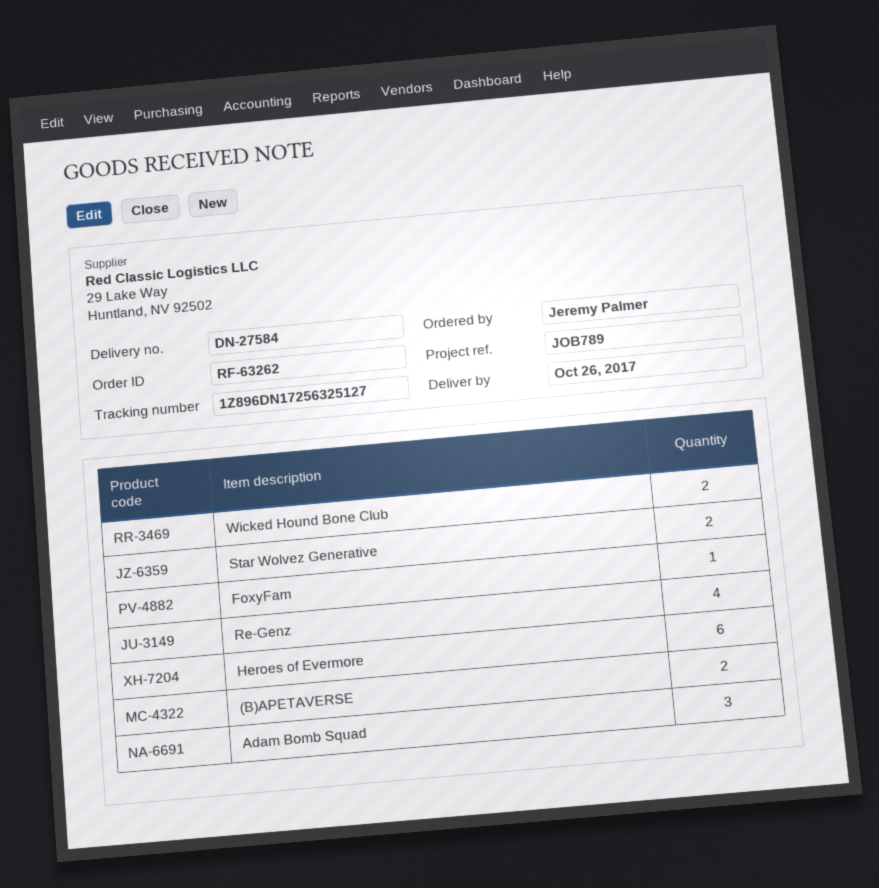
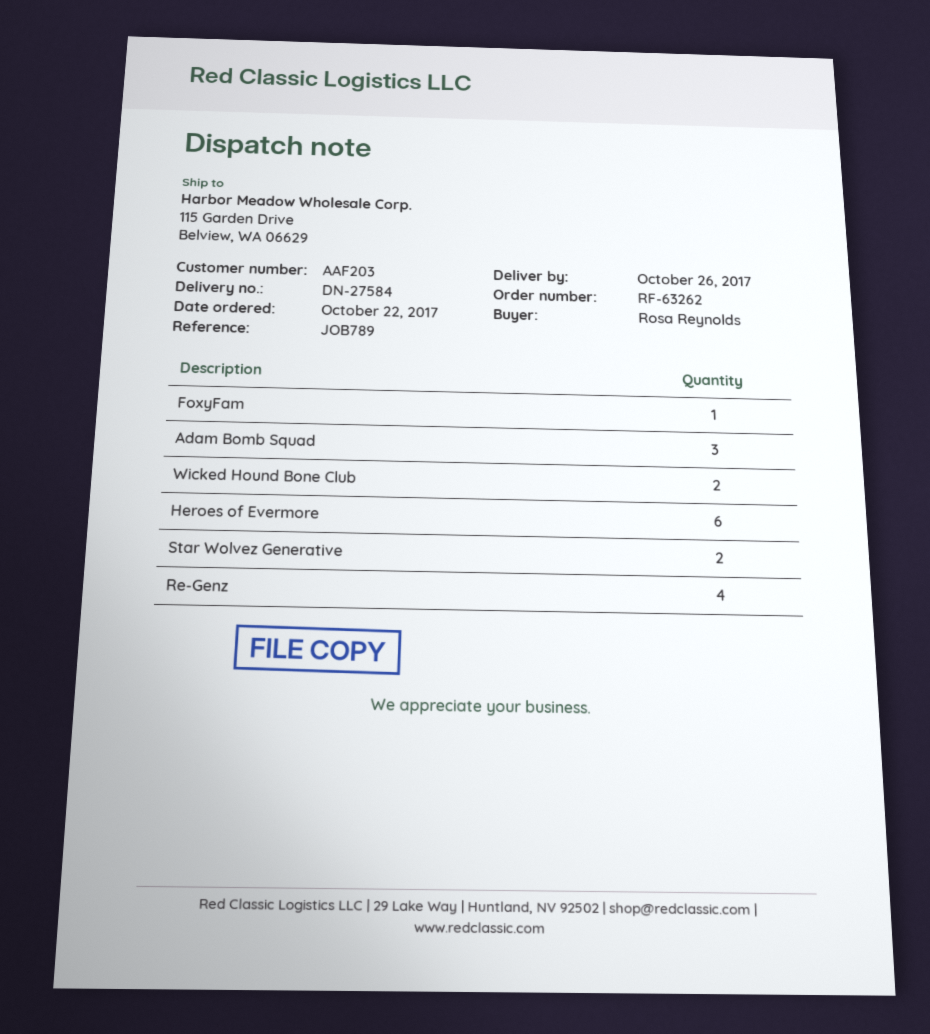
ordered by: Jeremy Palmer -> Rosa Reynolds
(B)APETAVERSE: 2 -> none

